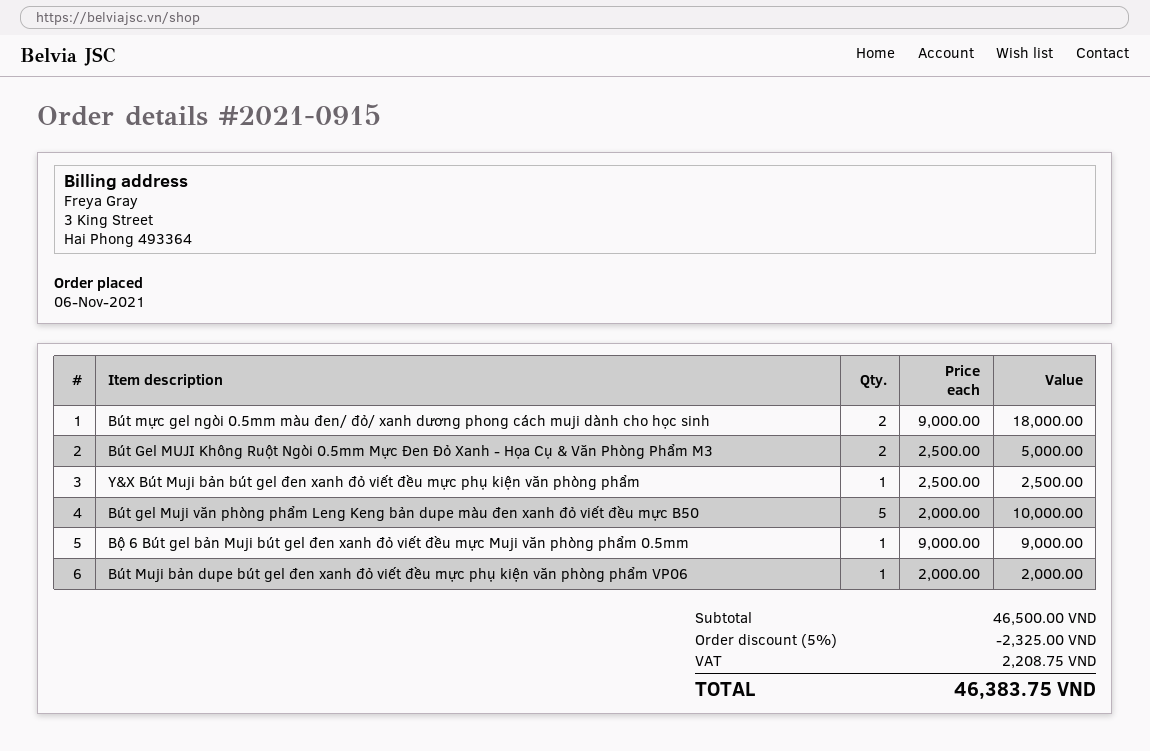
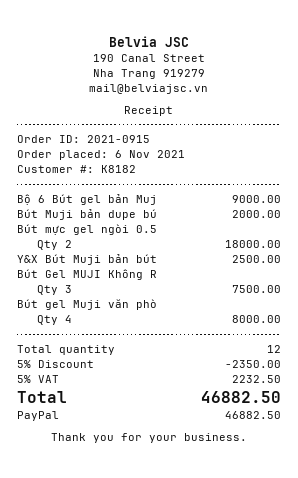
Bút Gel MUJI Không Ruột Ngòi 0.5mm Mực Đen Đỏ Xanh - Họa Cụ & Văn Phòng Phẩm M3: 2 for 5000.00 -> 3 for 7500.00
Bút gel Muji văn phòng phẩm Leng Keng bản dupe màu đen xanh đỏ viết đều mực B50: 5 for 10000.00 -> 4 for 8000.00
discount: 5% = 2325.00 -> 5% = 2350.00
tax: 2208.75 -> 2232.50
total: 46383.75 -> 46882.50

